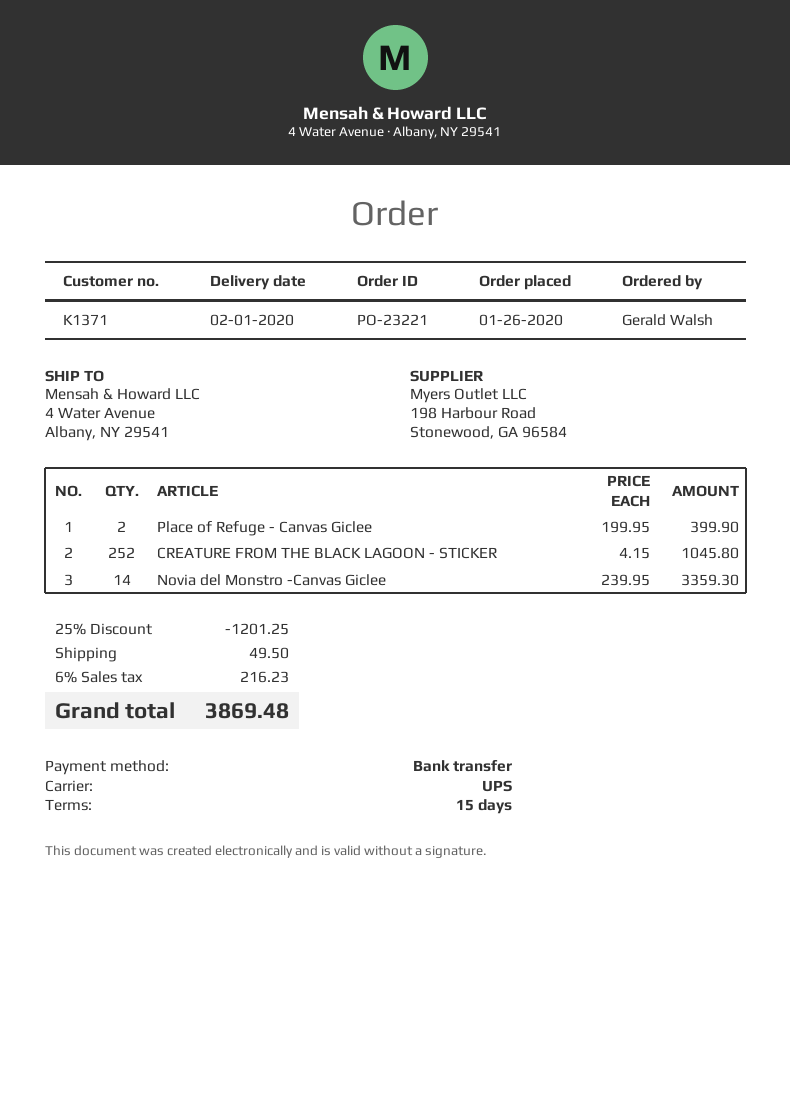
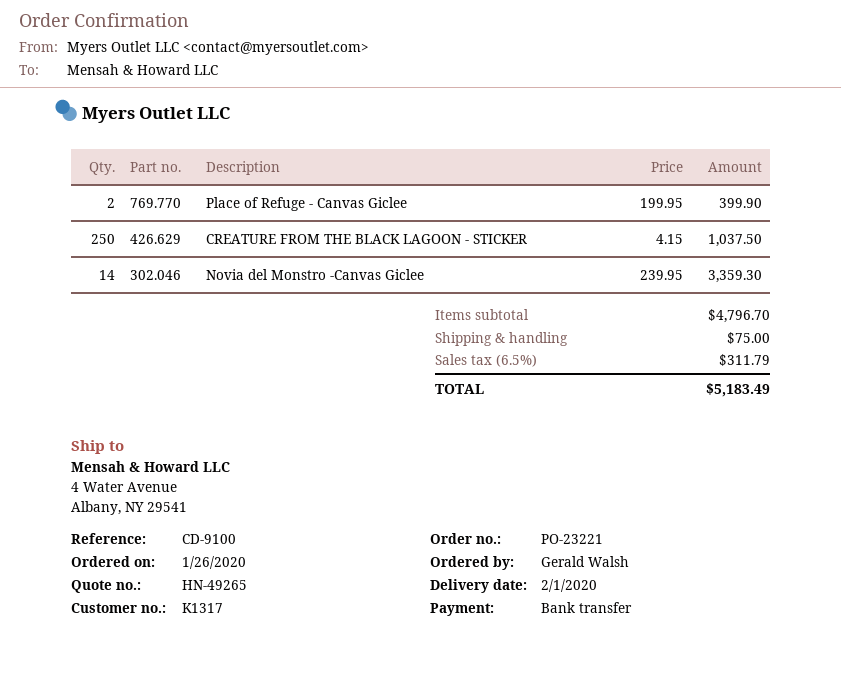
customer number: K1371 -> K1317
CREATURE FROM THE BLACK LAGOON - STICKER: 252 x 4.15 = 1045.80 -> 250 x 4.15 = 1037.50
discount: 25% = 1201.25 -> none
shipping: 49.50 -> 75.00
tax: 6% = 216.23 -> 6.5% = 311.79
total: 3869.48 -> 5183.49

